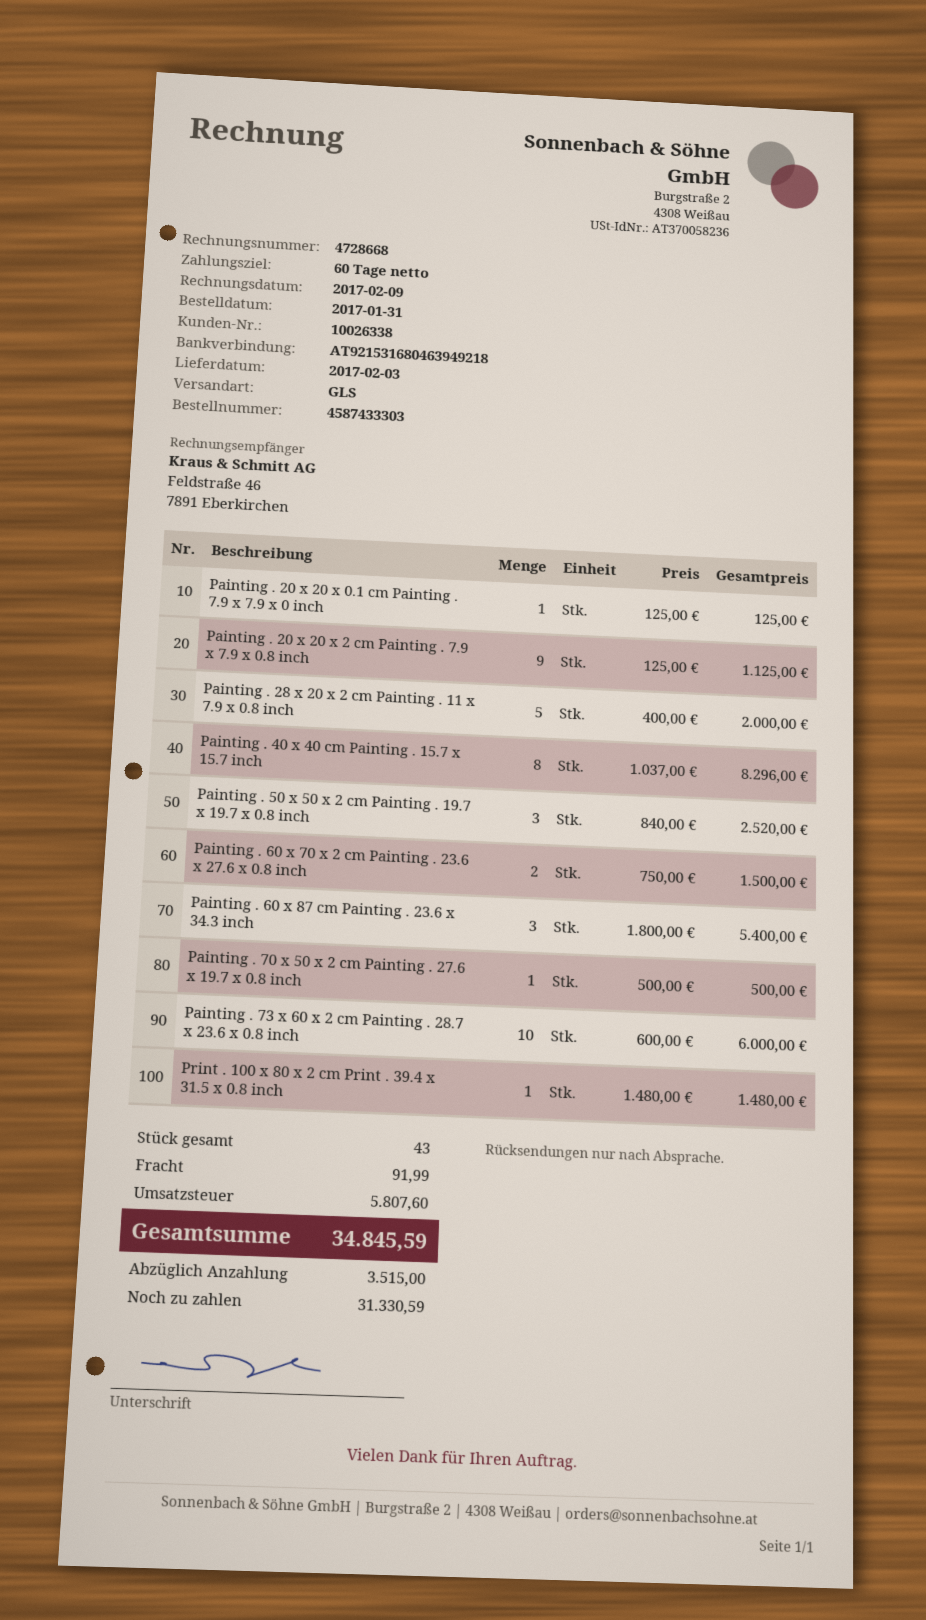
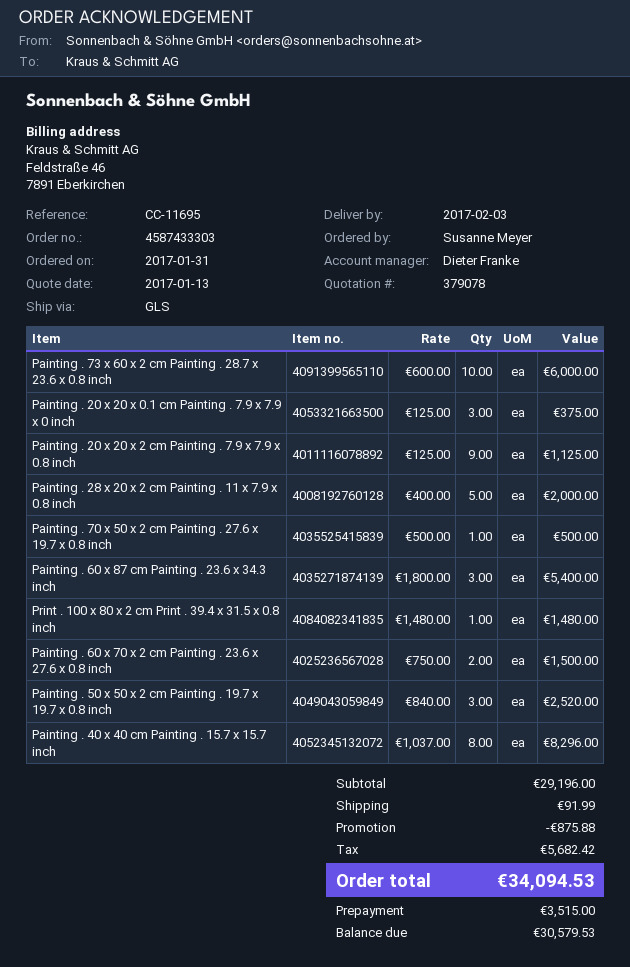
Painting . 20 x 20 x 0.1 cm Painting . 7.9 x 7.9 x 0 inch: 1 x 125.00 = 125.00 -> 3 x 125.00 = 375.00
discount: none -> 875.88
tax: 5807.60 -> 5682.42
total: 34845.59 -> 34094.53
balance: 31330.59 -> 30579.53

